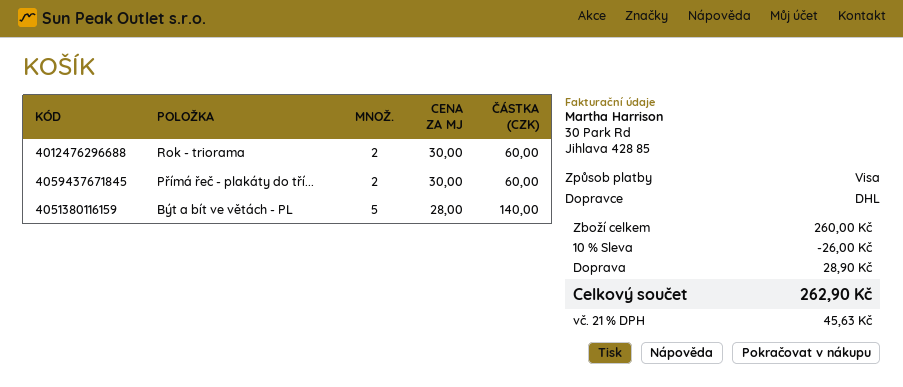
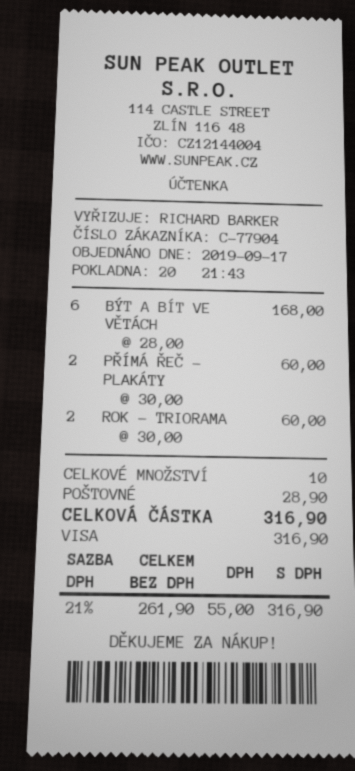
Být a bít ve větách - PL: 5 x 28.00 = 140.00 -> 6 x 28.00 = 168.00
discount: 10% = 26.00 -> none
tax: 21% = 45.63 -> 21% = 55.00
total: 262.90 -> 316.90

